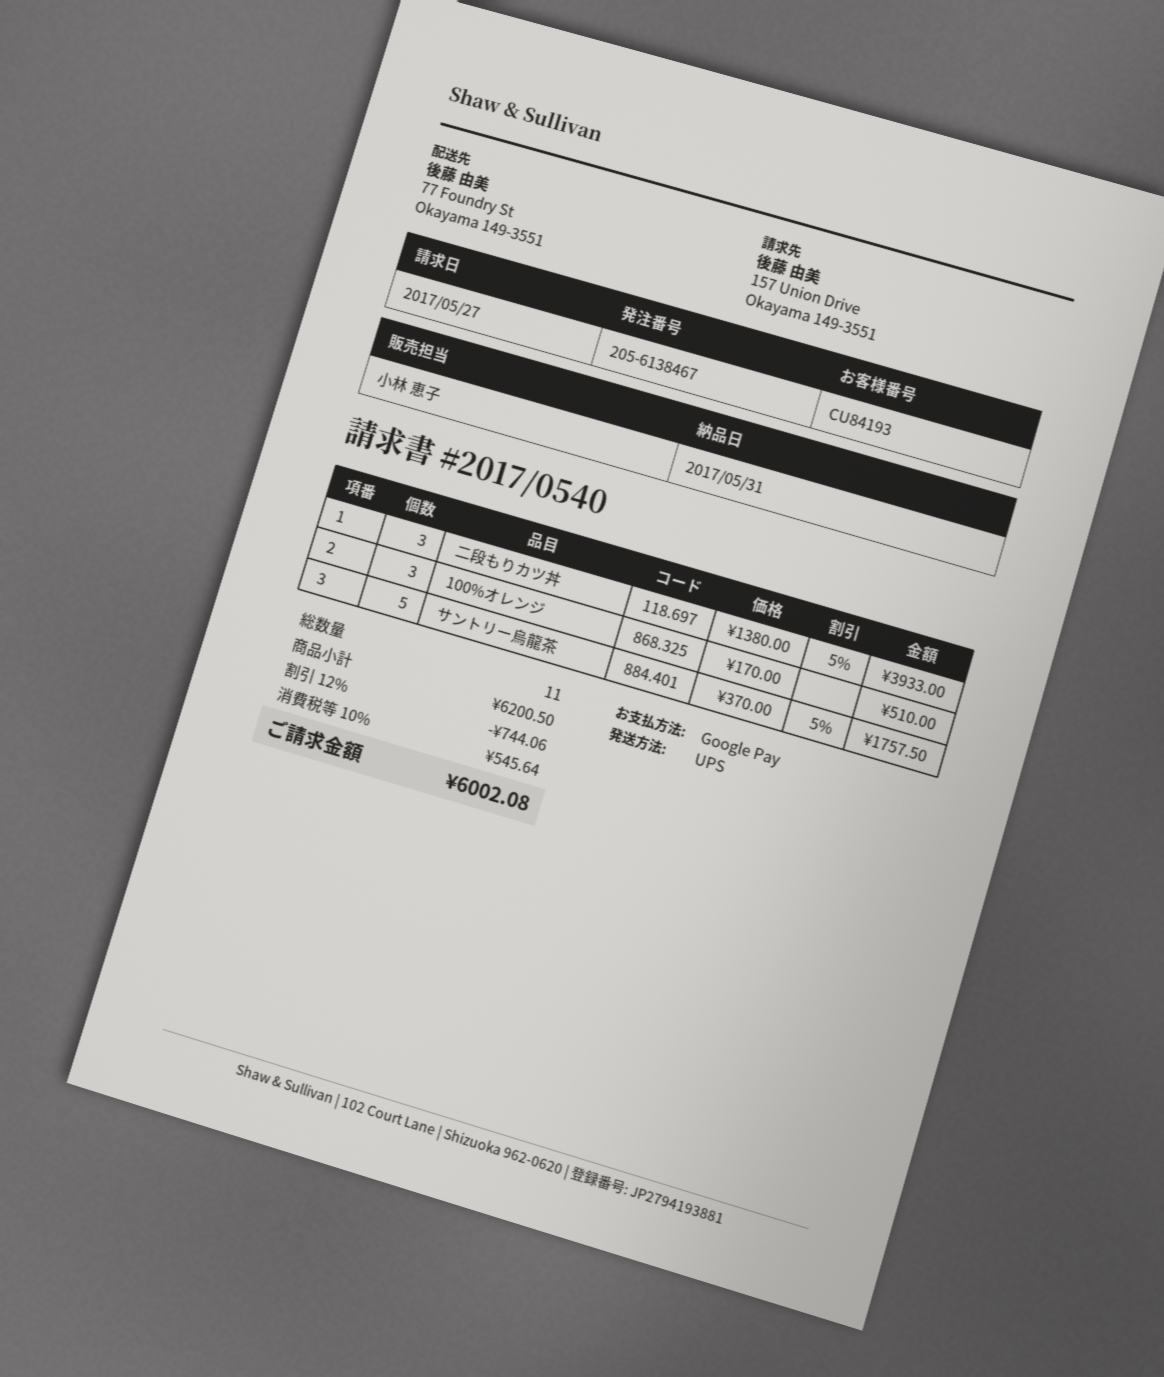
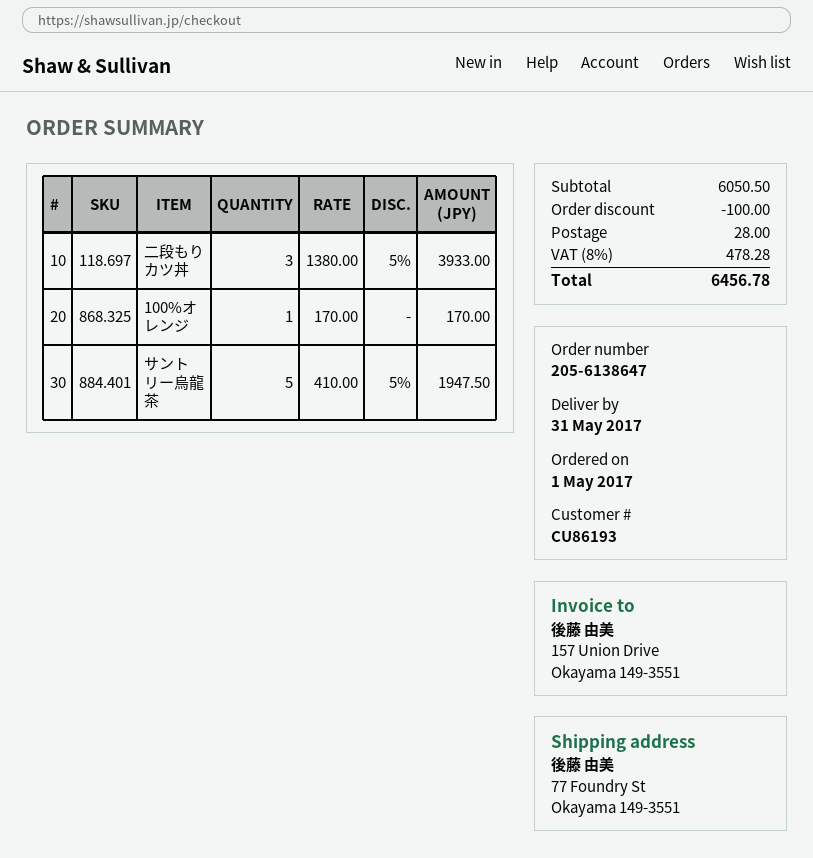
order number: 205-6138467 -> 205-6138647
customer number: CU84193 -> CU86193
100%オレンジ: 3 x 170.00 = 510.00 -> 1 x 170.00 = 170.00
サントリー烏龍茶: 5 x 370.00 - 5% = 1757.50 -> 5 x 410.00 - 5% = 1947.50
subtotal: 6200.50 -> 6050.50
discount: 744.06 -> 100.00
shipping: none -> 28.00
tax: 10% = 545.64 -> 8% = 478.28
total: 6002.08 -> 6456.78

